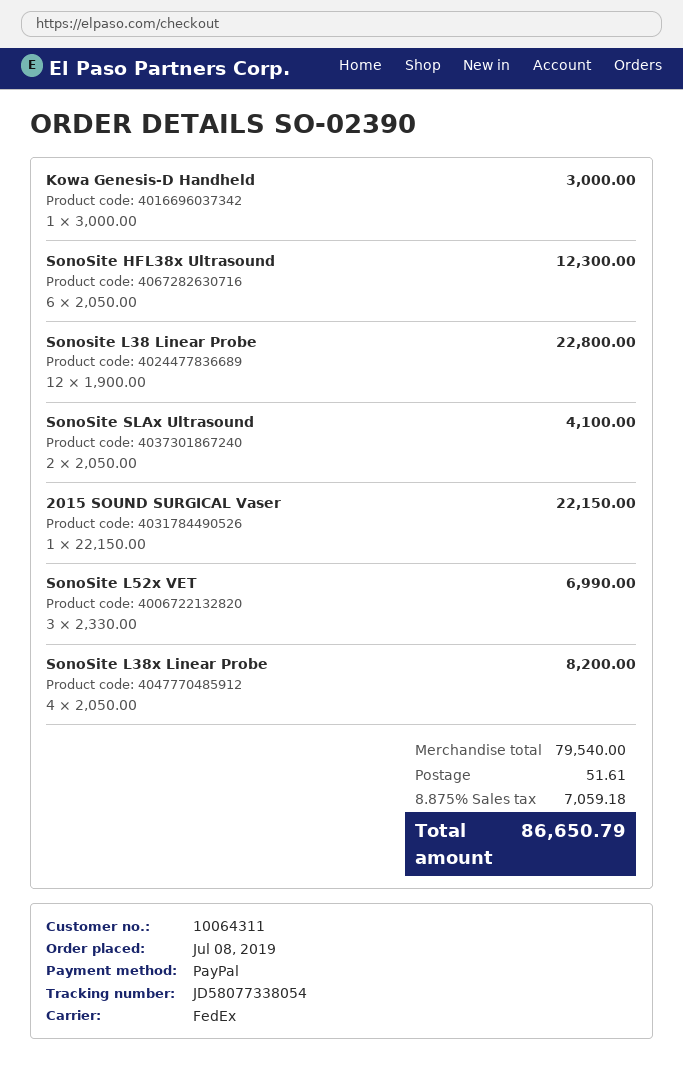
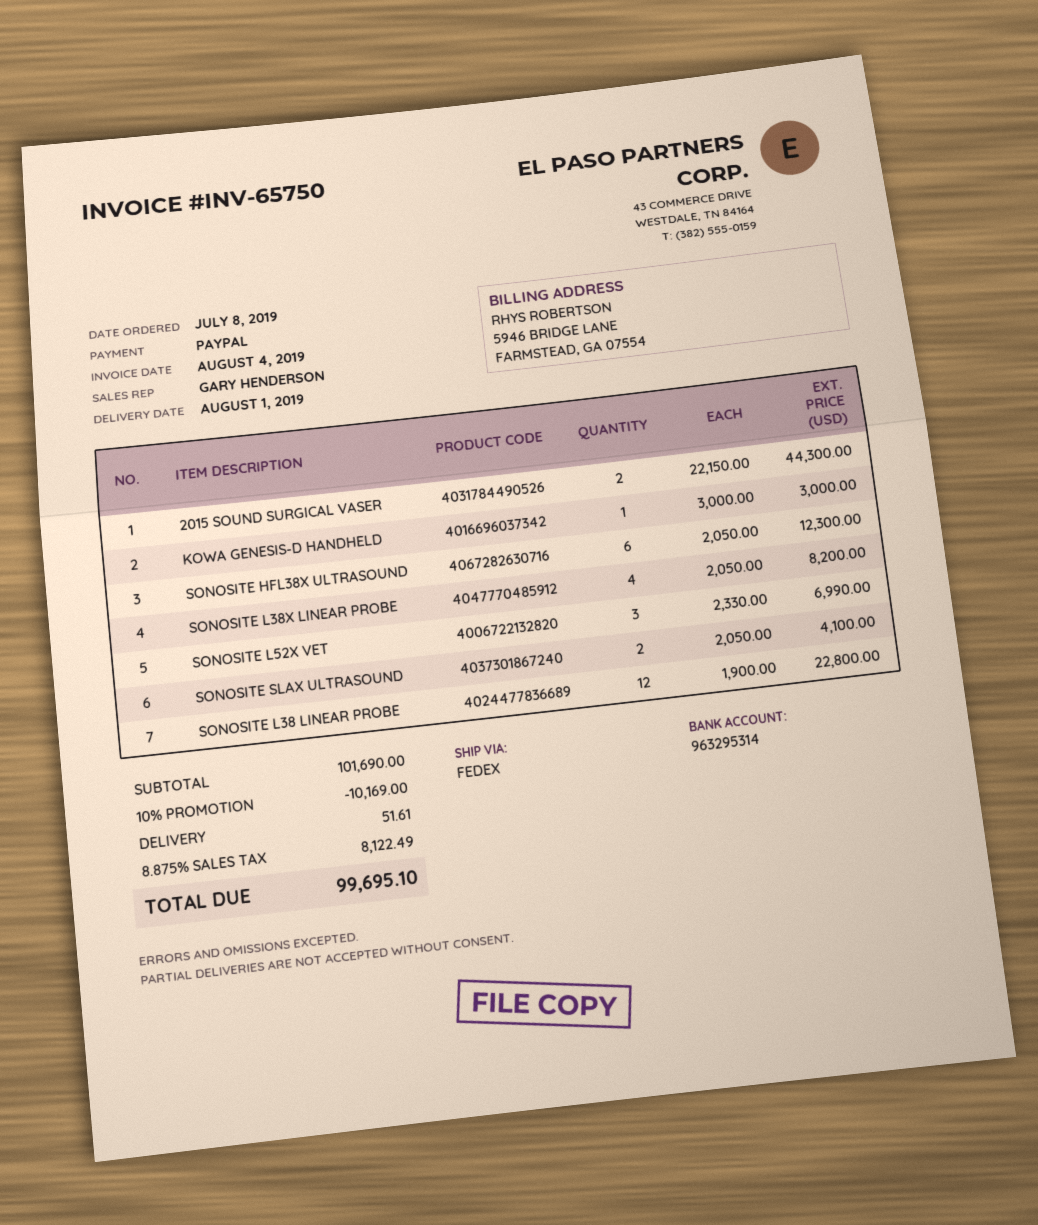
2015 SOUND SURGICAL Vaser: 1 x 22150.00 = 22150.00 -> 2 x 22150.00 = 44300.00
subtotal: 79540.00 -> 101690.00
discount: none -> 10% = 10169.00
tax: 8.875% = 7059.18 -> 8.875% = 8122.49
total: 86650.79 -> 99695.10

